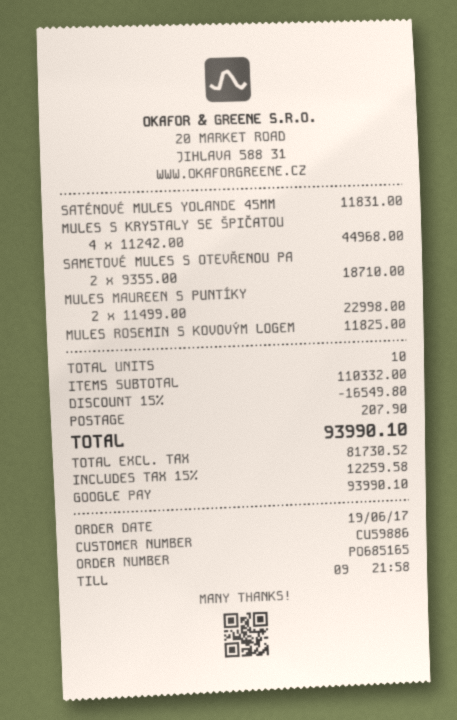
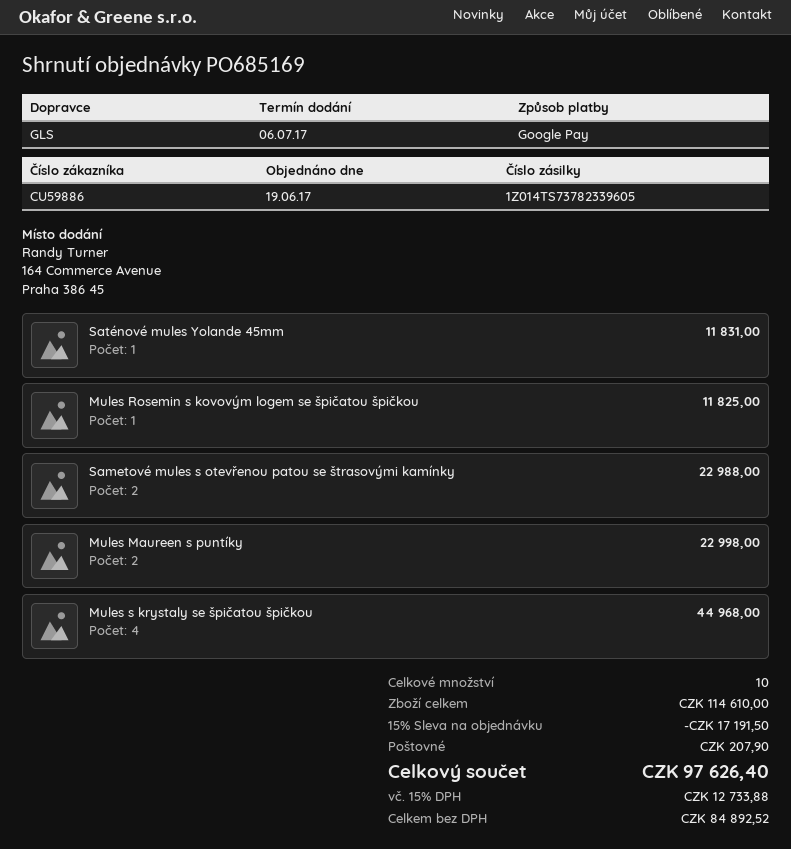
order number: PO685165 -> PO685169
SAMETOVÉ MULES S OTEVŘENOU PA: 2 for 18710.00 -> 2 for 22988.00
subtotal: 110332.00 -> 114610.00
discount: 15% = 16549.80 -> 15% = 17191.50
net: 81730.52 -> 84892.52
tax: 15% = 12259.58 -> 15% = 12733.88
total: 93990.10 -> 97626.40

